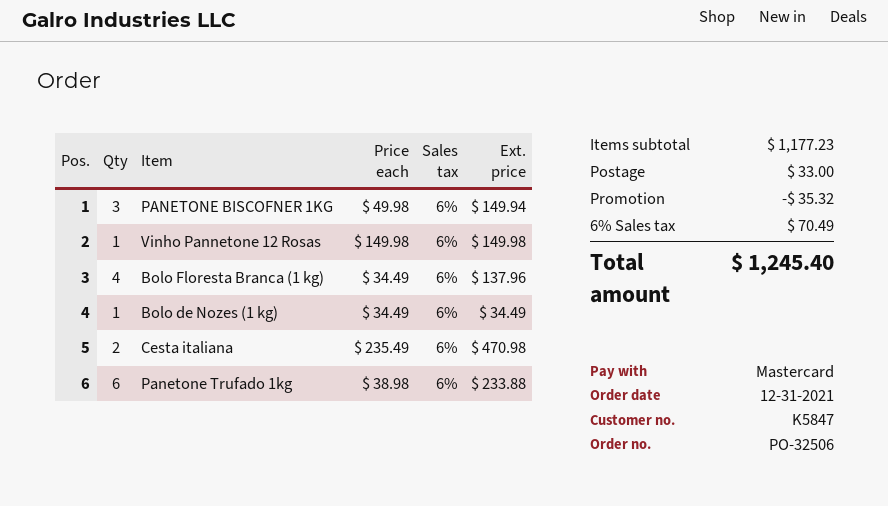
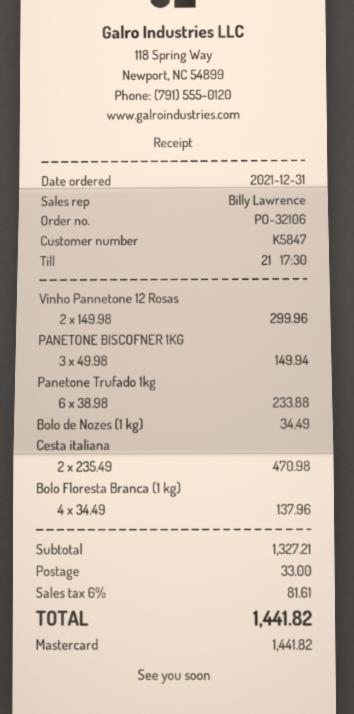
order number: PO-32506 -> PO-32106
Vinho Pannetone 12 Rosas: 1 x 149.98 = 149.98 -> 2 x 149.98 = 299.96
subtotal: 1177.23 -> 1327.21
discount: 35.32 -> none
tax: 6% = 70.49 -> 6% = 81.61
total: 1245.40 -> 1441.82

